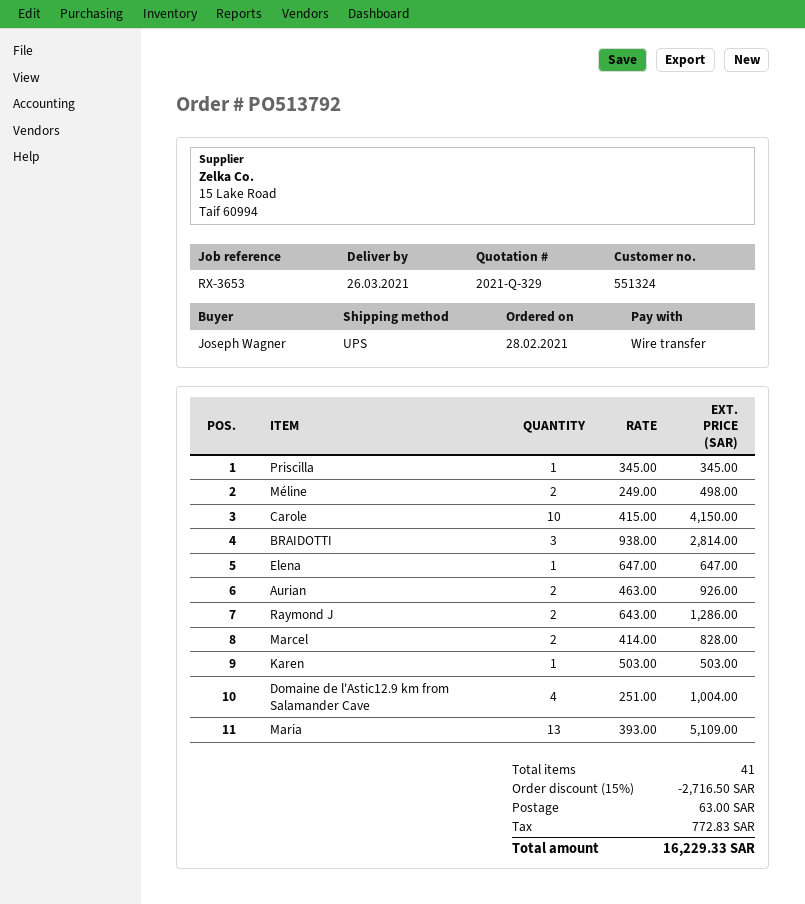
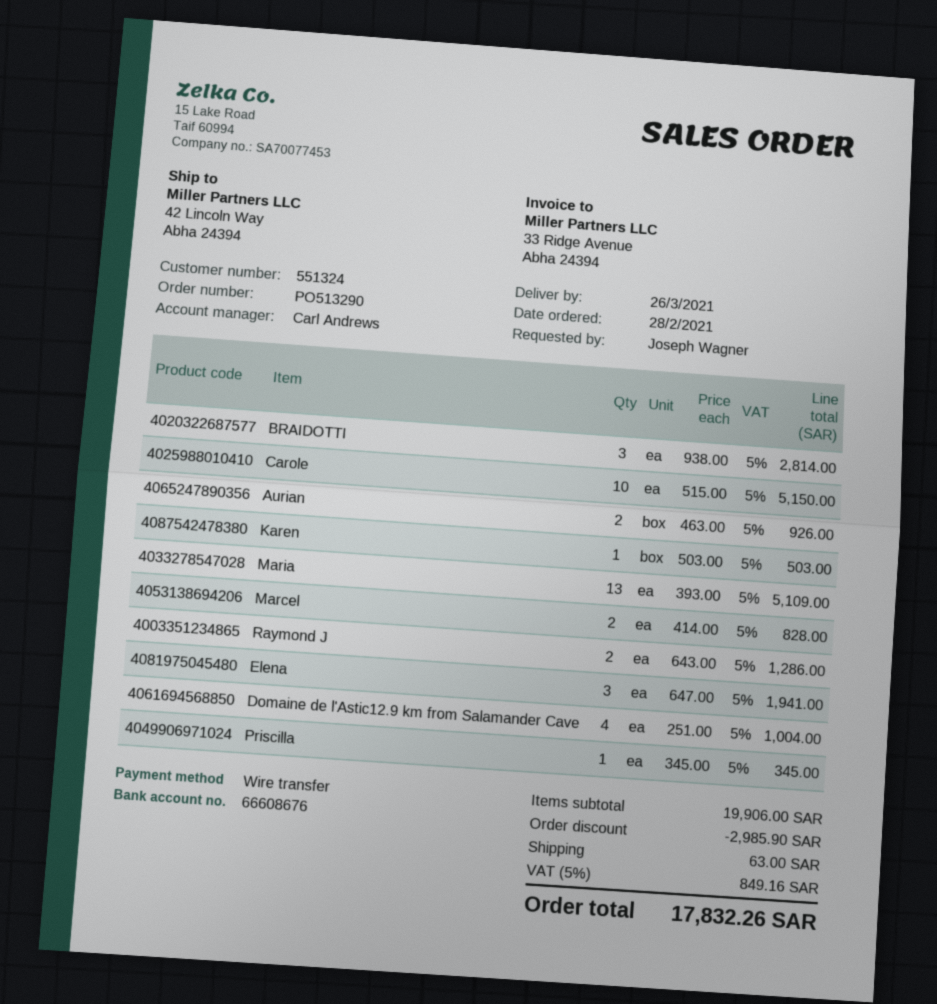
order number: PO513792 -> PO513290
Méline: 2 x 249.00 = 498.00 -> none
Carole: 10 x 415.00 = 4150.00 -> 10 x 515.00 = 5150.00
Elena: 1 x 647.00 = 647.00 -> 3 x 647.00 = 1941.00
discount: 2716.50 -> 2985.90
tax: 772.83 -> 849.16
total: 16229.33 -> 17832.26

